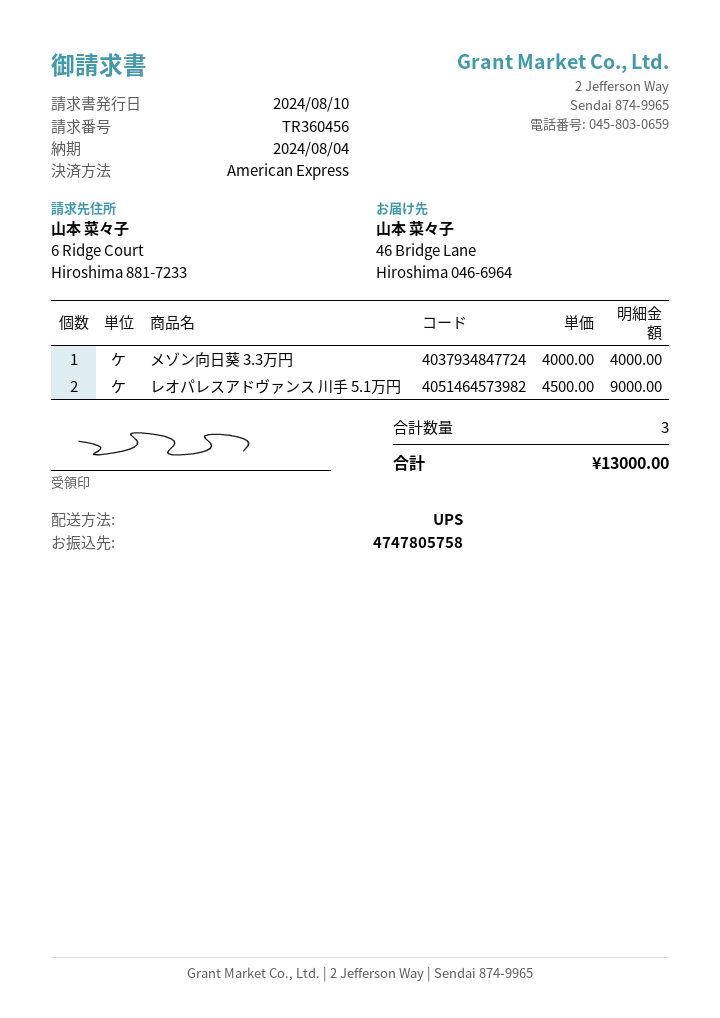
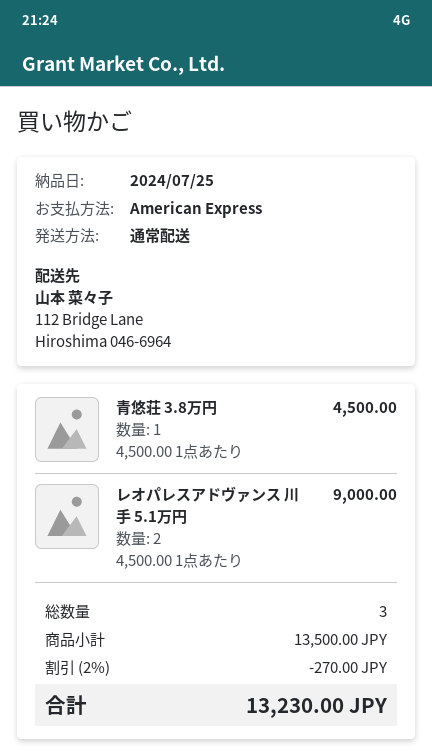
delivery date: 2024-08-04 -> 2024-07-25
shipping method: UPS -> standard
ship to: 46 Bridge Lane, Hiroshima 046-6964 -> 112 Bridge Lane, Hiroshima 046-6964
メゾン向日葵 3.3万円: 1 x 4000.00 = 4000.00 -> none
青悠荘 3.8万円: none -> 1 x 4500.00 = 4500.00
discount: none -> 2% = 270.00
total: 13000.00 -> 13230.00

